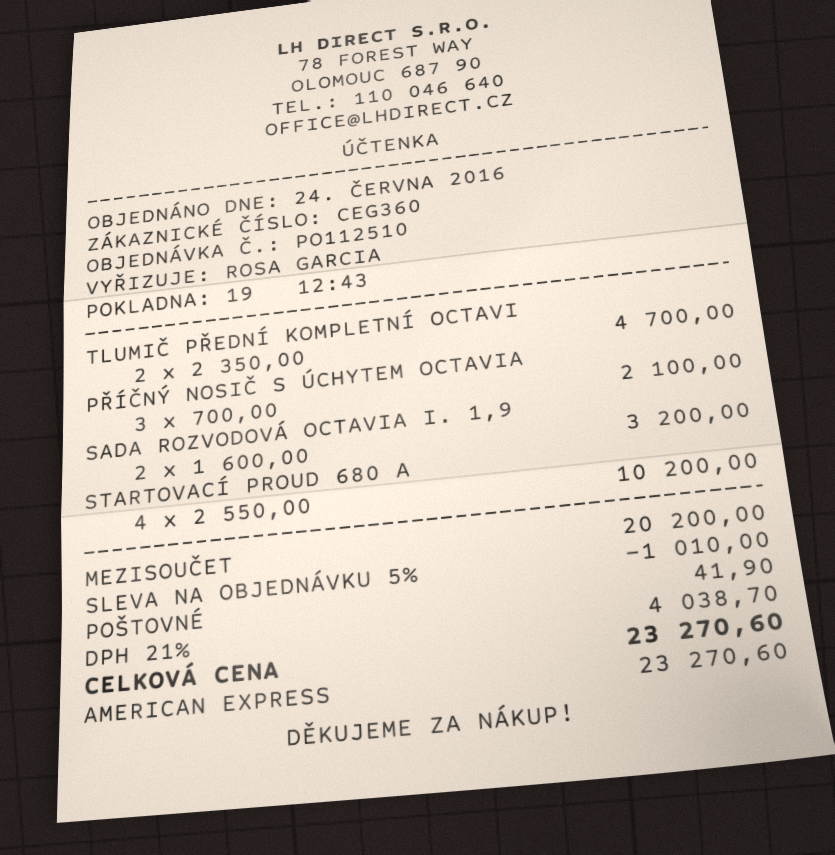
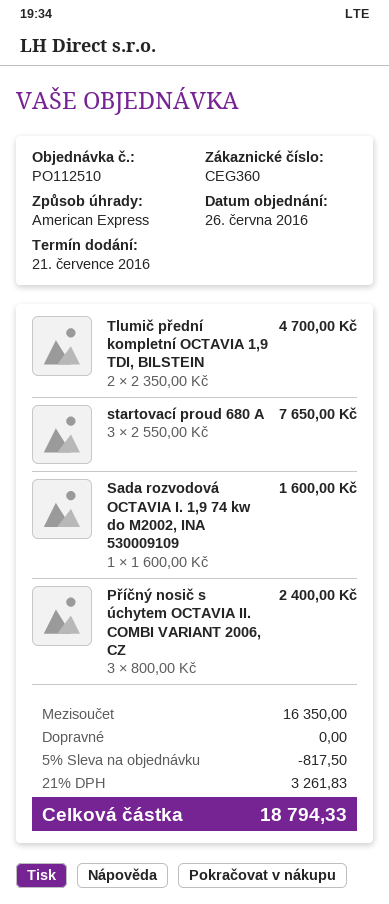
order date: 2016-06-24 -> 2016-06-26
PŘÍČNÝ NOSIČ S ÚCHYTEM OCTAVIA: 3 x 700.00 = 2100.00 -> 3 x 800.00 = 2400.00
SADA ROZVODOVÁ OCTAVIA I. 1,9: 2 x 1600.00 = 3200.00 -> 1 x 1600.00 = 1600.00
STARTOVACÍ PROUD 680 A: 4 x 2550.00 = 10200.00 -> 3 x 2550.00 = 7650.00
subtotal: 20200.00 -> 16350.00
discount: 5% = 1010.00 -> 5% = 817.50
shipping: 41.90 -> 0.00
tax: 21% = 4038.70 -> 21% = 3261.83
total: 23270.60 -> 18794.33

